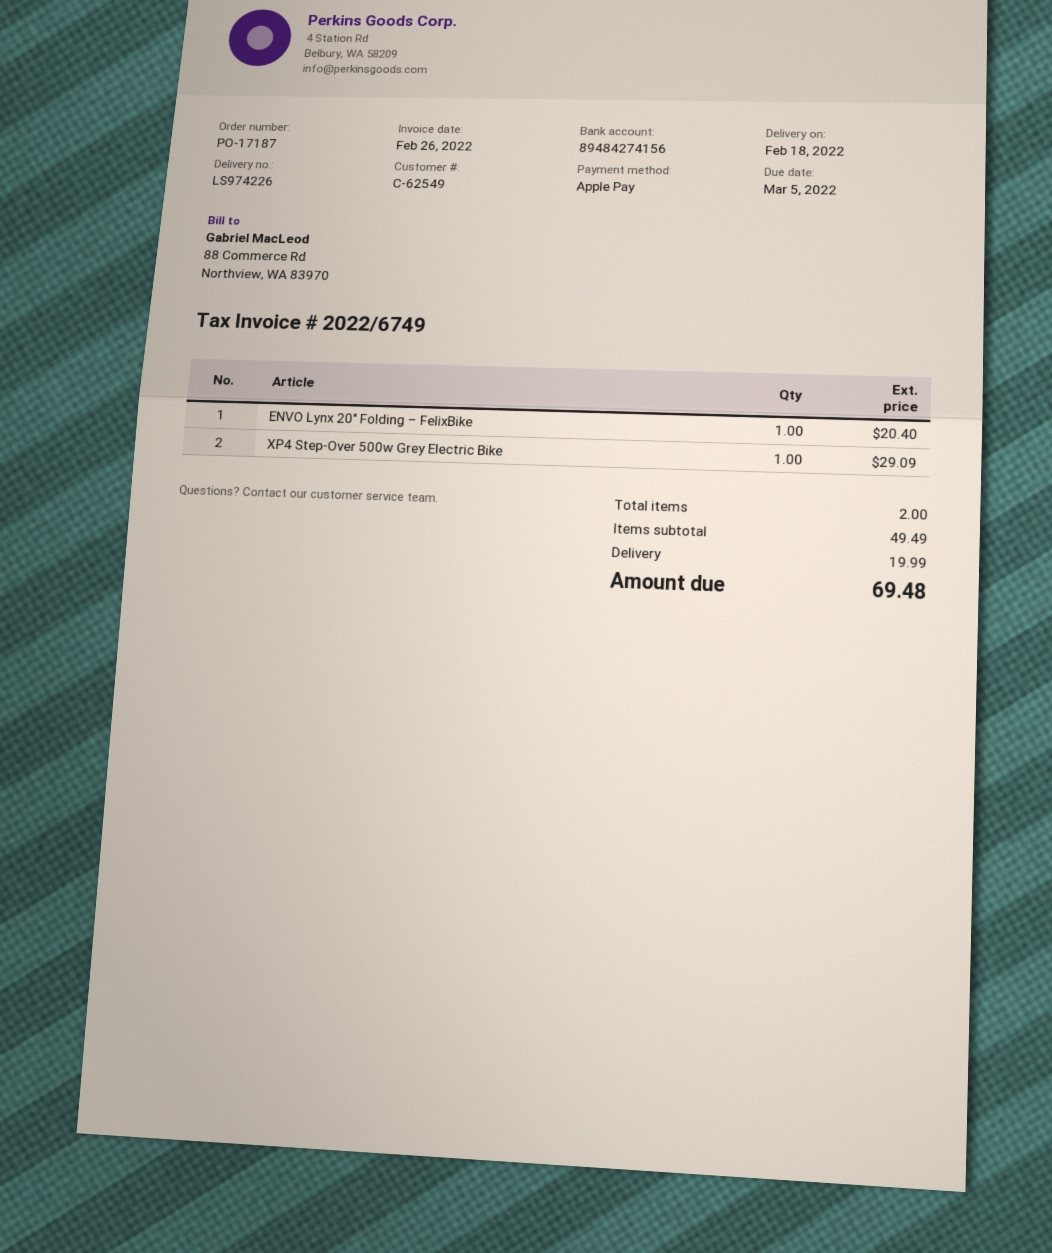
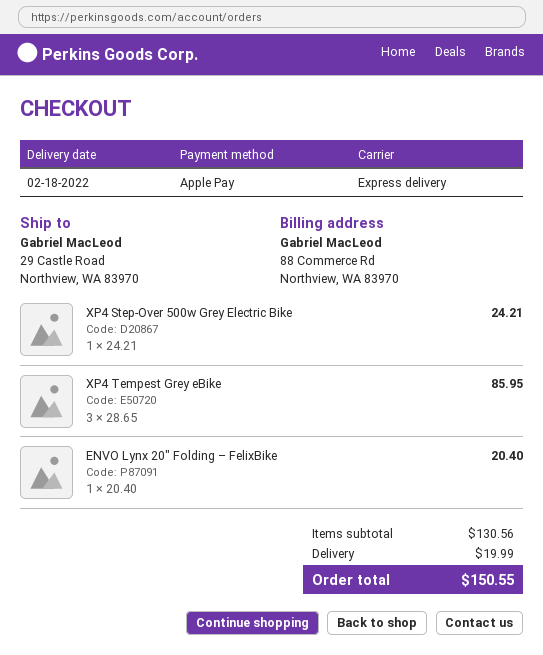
XP4 Step-Over 500w Grey Electric Bike: 1 for 29.09 -> 1 for 24.21
XP4 Tempest Grey eBike: none -> 3 for 85.95
subtotal: 49.49 -> 130.56
total: 69.48 -> 150.55

